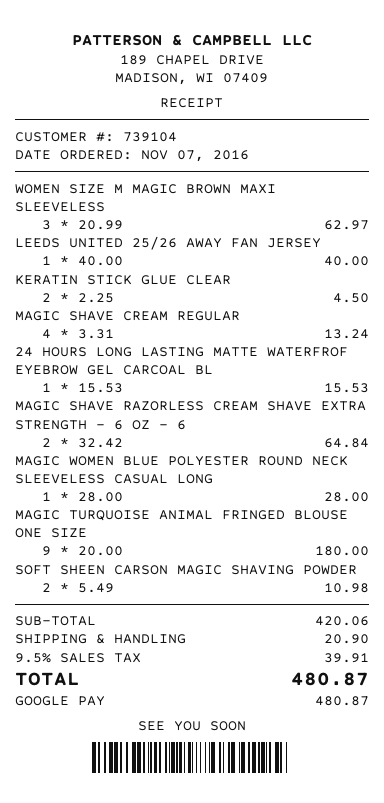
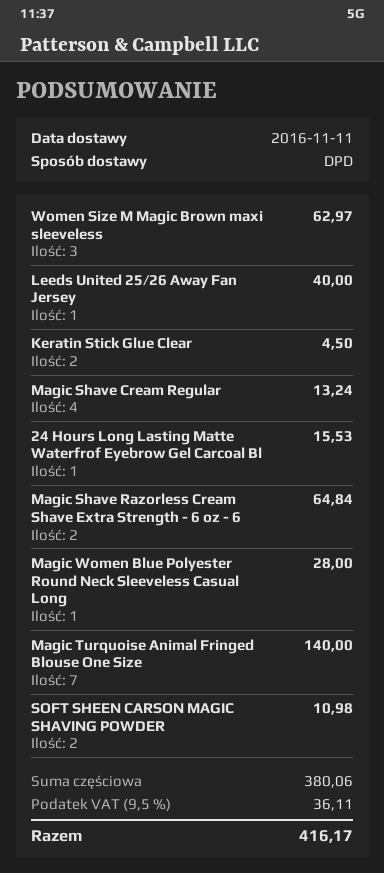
MAGIC TURQUOISE ANIMAL FRINGED BLOUSE ONE SIZE: 9 for 180.00 -> 7 for 140.00
subtotal: 420.06 -> 380.06
shipping: 20.90 -> none
tax: 9.5% = 39.91 -> 9.5% = 36.11
total: 480.87 -> 416.17

